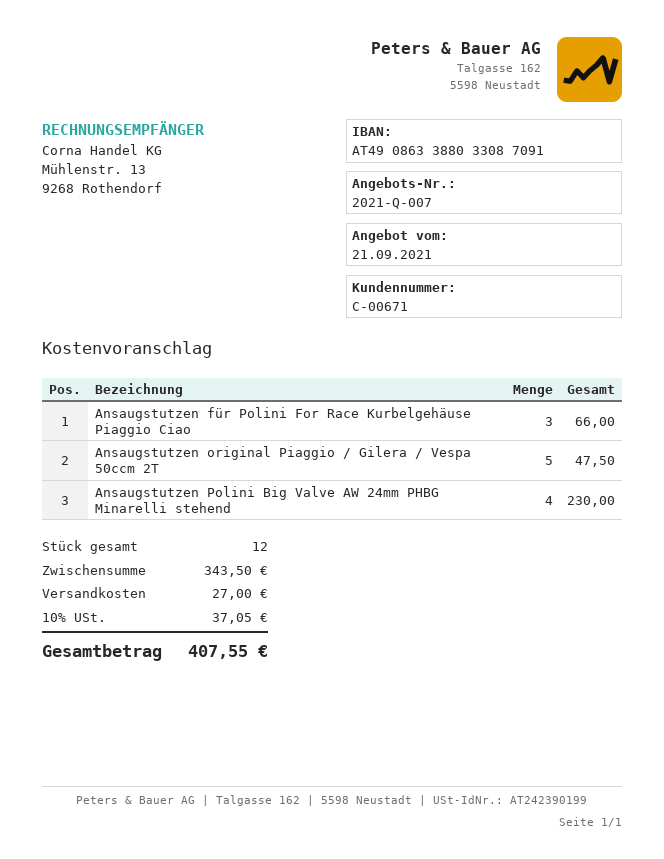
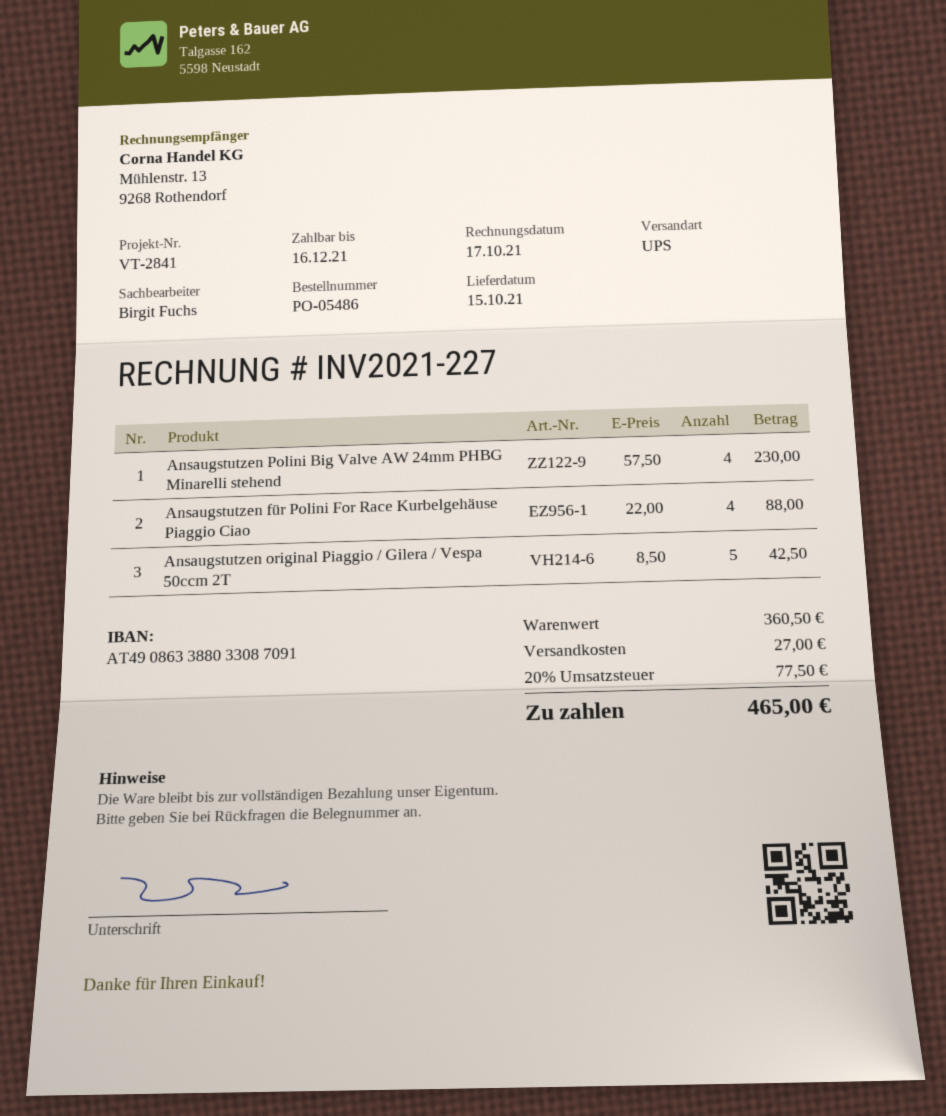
Ansaugstutzen für Polini For Race Kurbelgehäuse Piaggio Ciao: 3 for 66.00 -> 4 for 88.00
Ansaugstutzen original Piaggio / Gilera / Vespa 50ccm 2T: 5 for 47.50 -> 5 for 42.50
subtotal: 343.50 -> 360.50
tax: 10% = 37.05 -> 20% = 77.50
total: 407.55 -> 465.00

